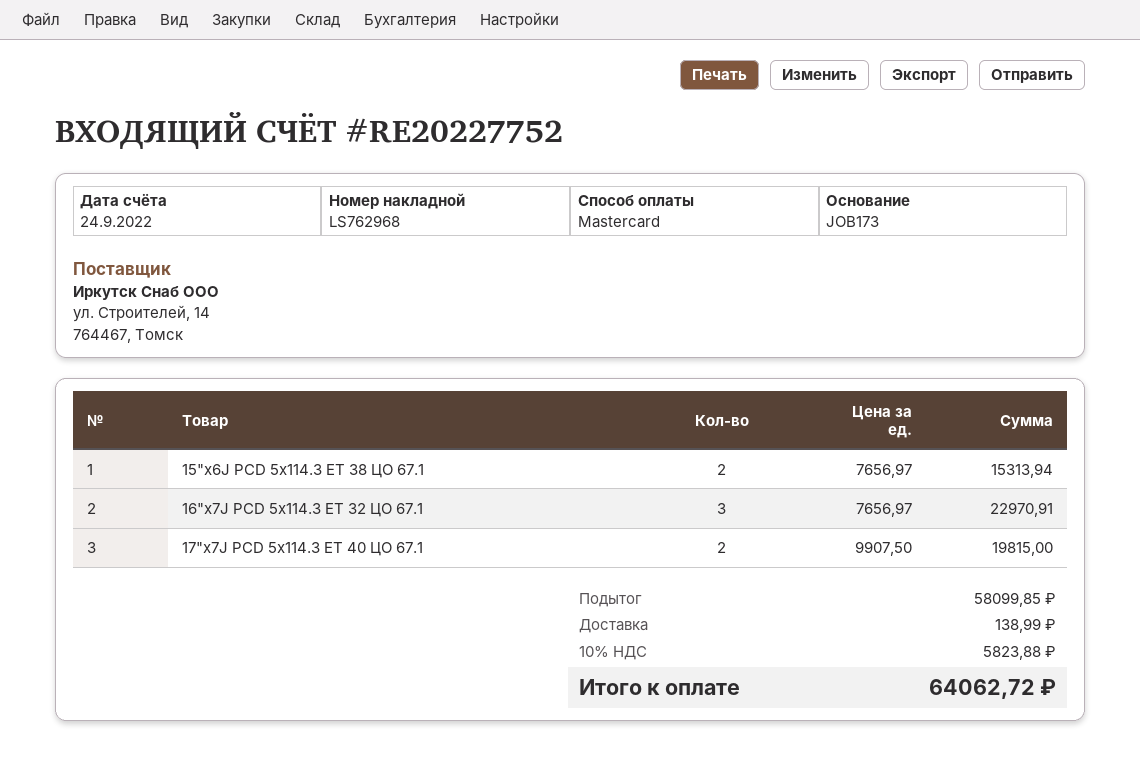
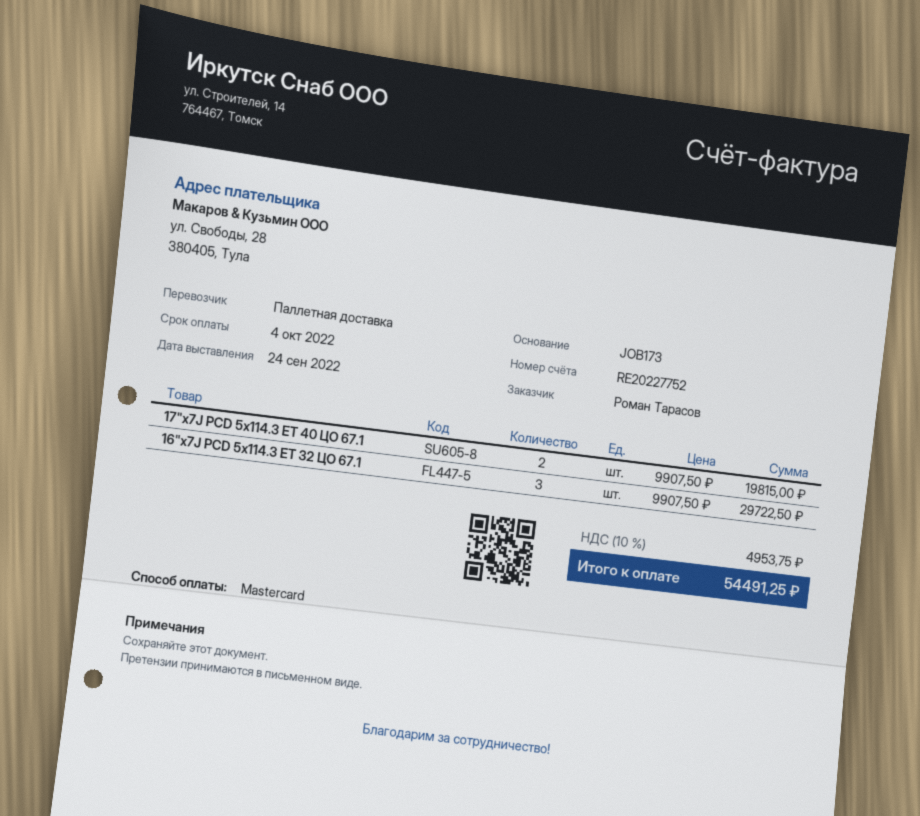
15"x6J PCD 5x114.3 ЕТ 38 ЦО 67.1: 2 x 7656.97 = 15313.94 -> none
16"x7J PCD 5x114.3 ЕТ 32 ЦО 67.1: 3 x 7656.97 = 22970.91 -> 3 x 9907.50 = 29722.50
shipping: 138.99 -> none
tax: 10% = 5823.88 -> 10% = 4953.75
total: 64062.72 -> 54491.25

